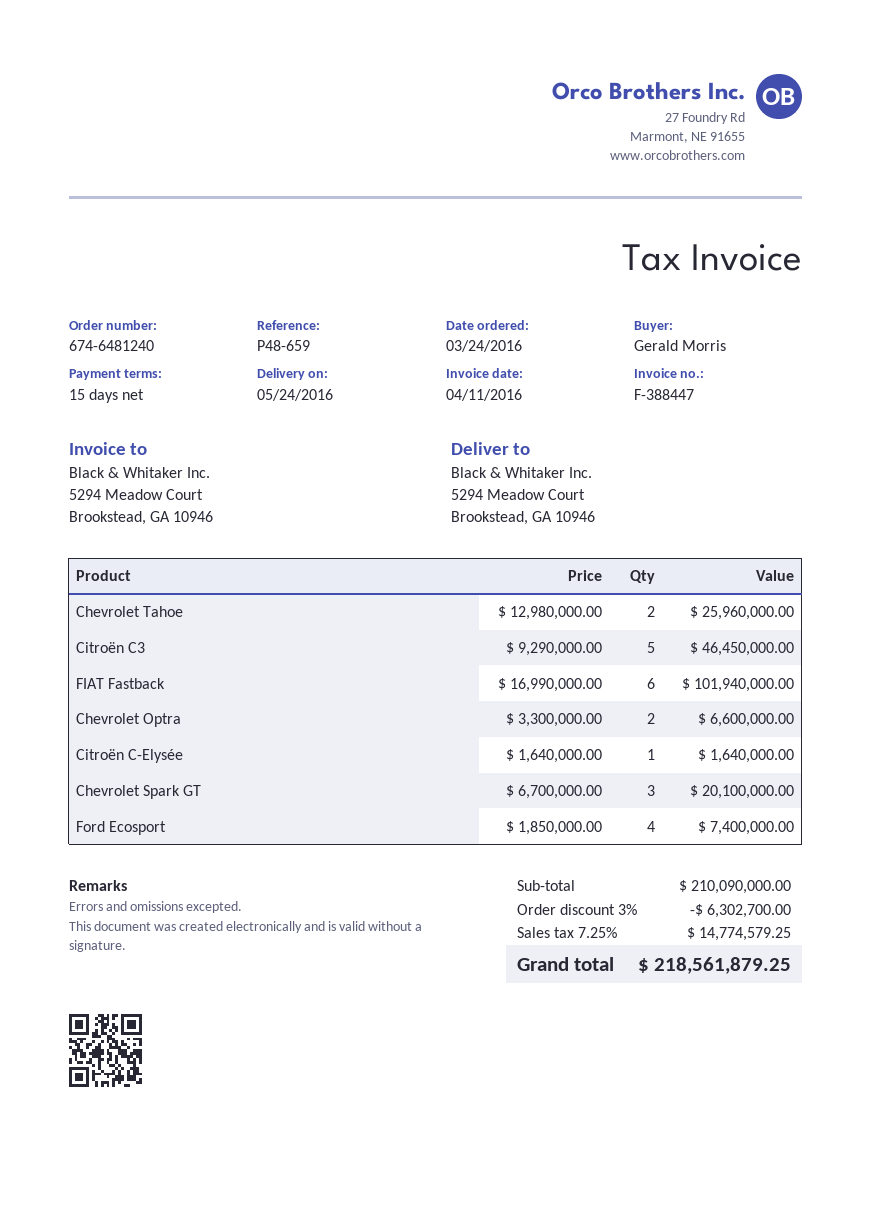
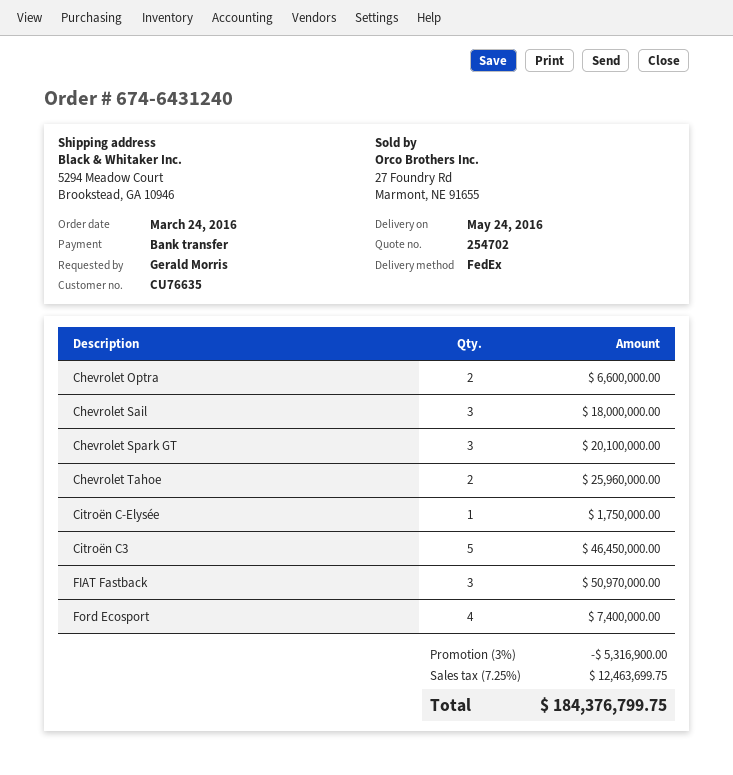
order number: 674-6481240 -> 674-6431240
FIAT Fastback: 6 for 101940000.00 -> 3 for 50970000.00
Citroën C-Elysée: 1 for 1640000.00 -> 1 for 1750000.00
Chevrolet Sail: none -> 3 for 18000000.00
discount: 3% = 6302700.00 -> 3% = 5316900.00
tax: 7.25% = 14774579.25 -> 7.25% = 12463699.75
total: 218561879.25 -> 184376799.75

